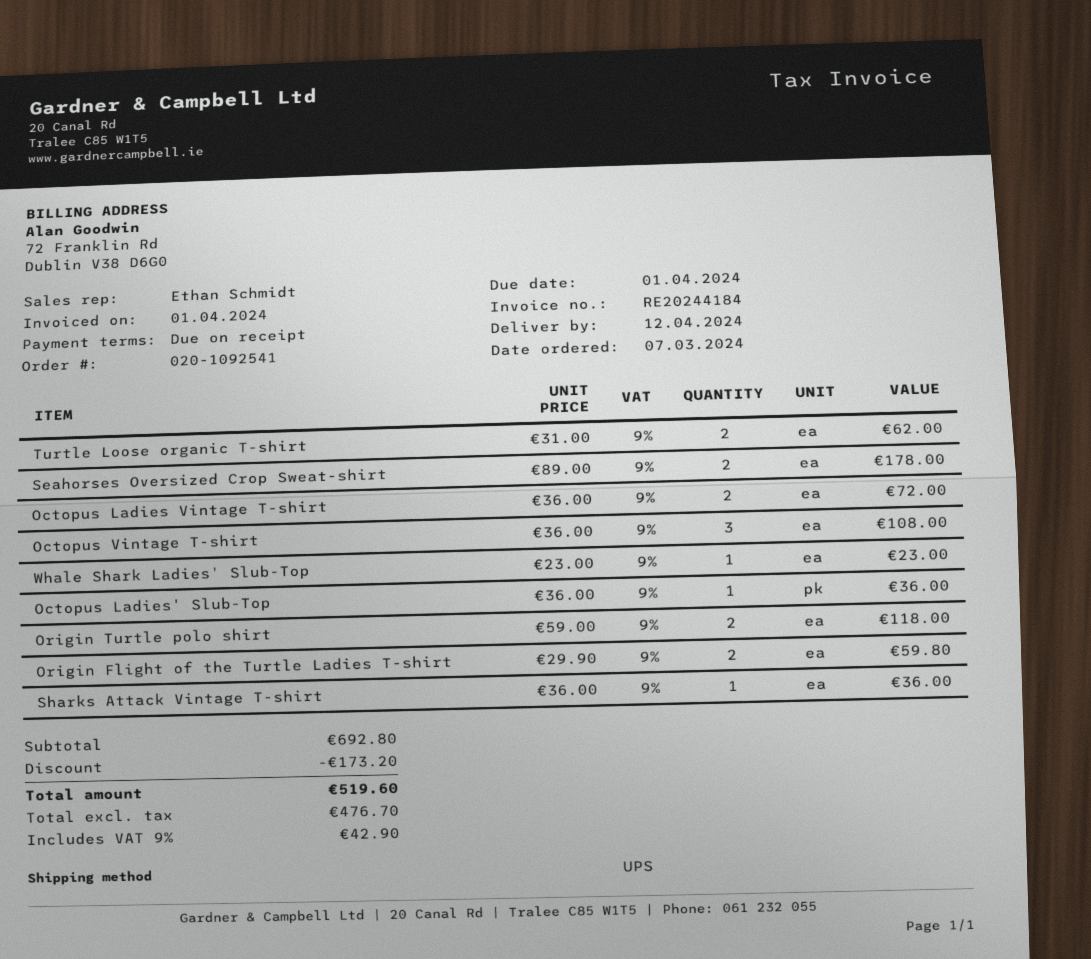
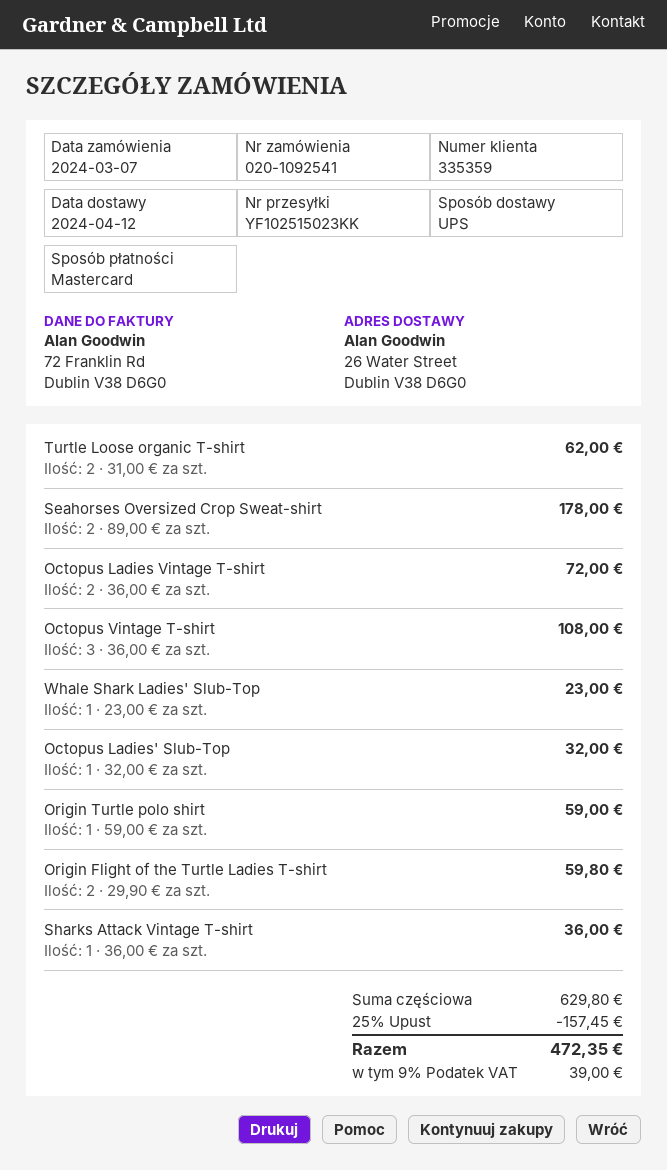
Octopus Ladies' Slub-Top: 1 x 36.00 = 36.00 -> 1 x 32.00 = 32.00
Origin Turtle polo shirt: 2 x 59.00 = 118.00 -> 1 x 59.00 = 59.00
subtotal: 692.80 -> 629.80
discount: 173.20 -> 157.45
tax: 9% = 42.90 -> 9% = 39.00
total: 519.60 -> 472.35

